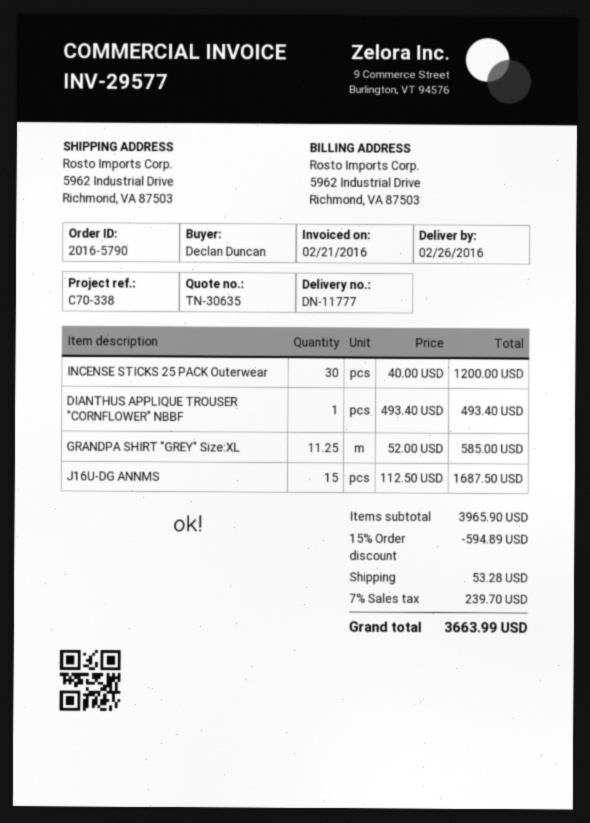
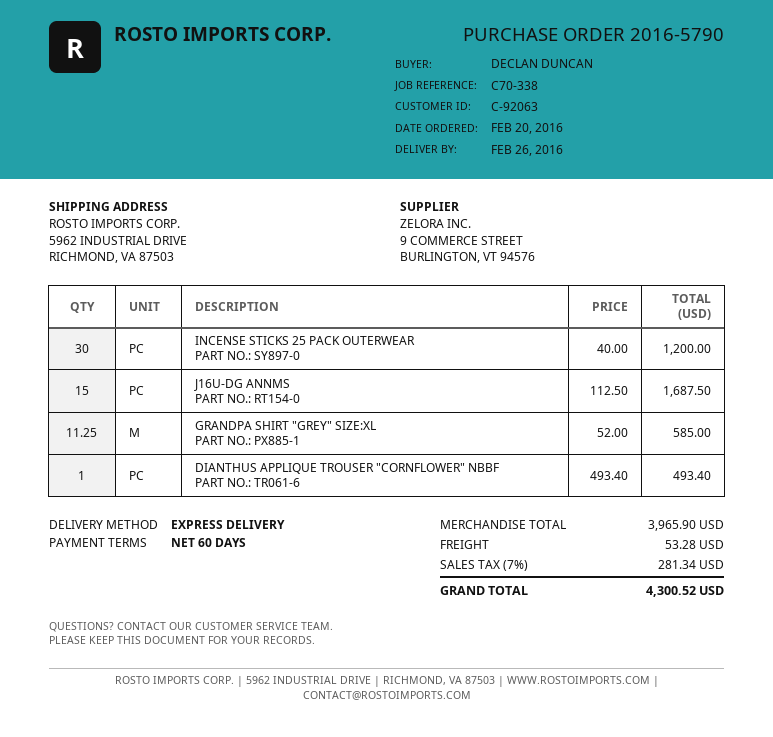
discount: 15% = 594.89 -> none
tax: 7% = 239.70 -> 7% = 281.34
total: 3663.99 -> 4300.52

